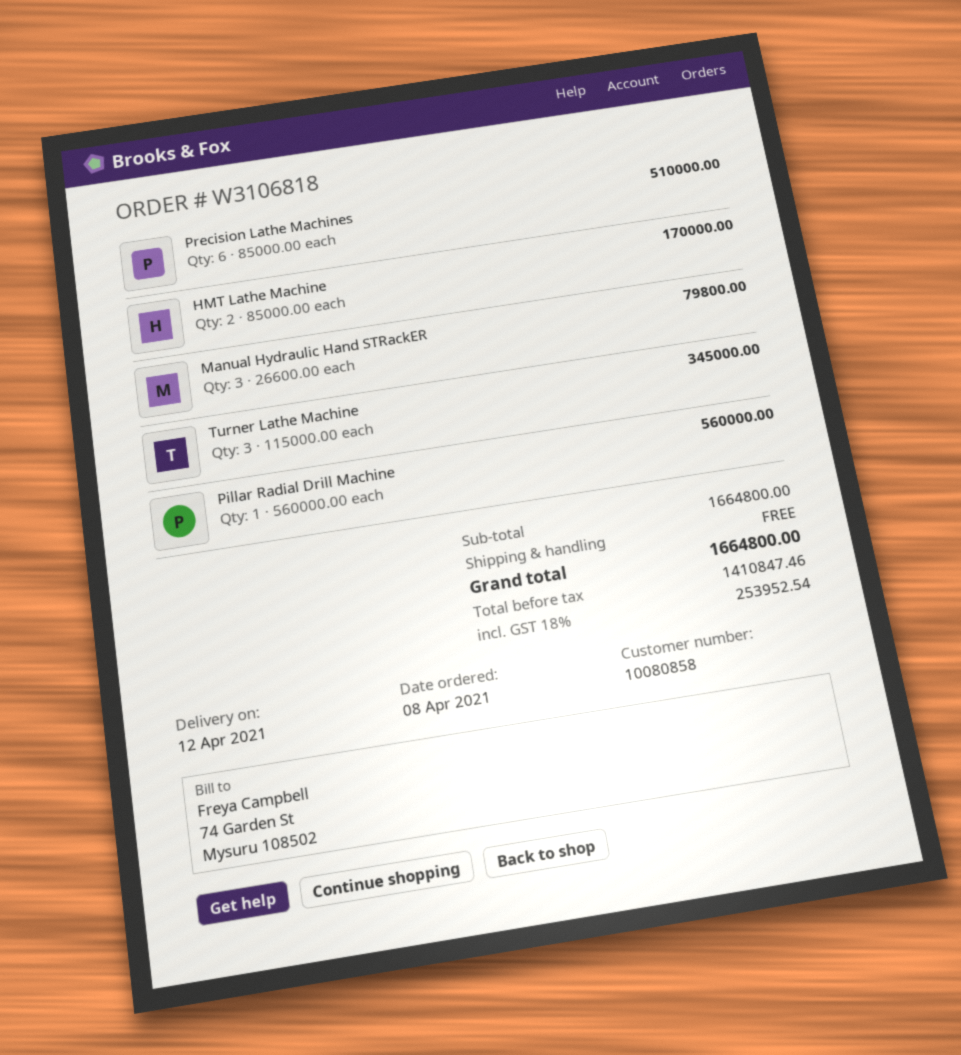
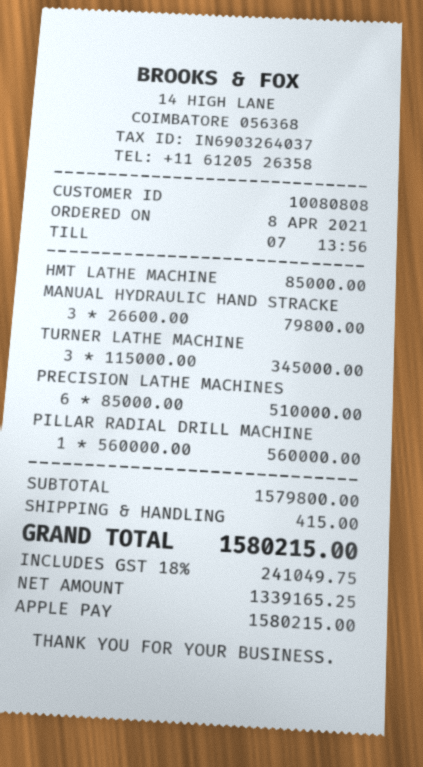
customer number: 10080858 -> 10080808
HMT Lathe Machine: 2 x 85000.00 = 170000.00 -> 1 x 85000.00 = 85000.00
subtotal: 1664800.00 -> 1579800.00
shipping: 0.00 -> 415.00
net: 1410847.46 -> 1339165.25
tax: 18% = 253952.54 -> 18% = 241049.75
total: 1664800.00 -> 1580215.00

